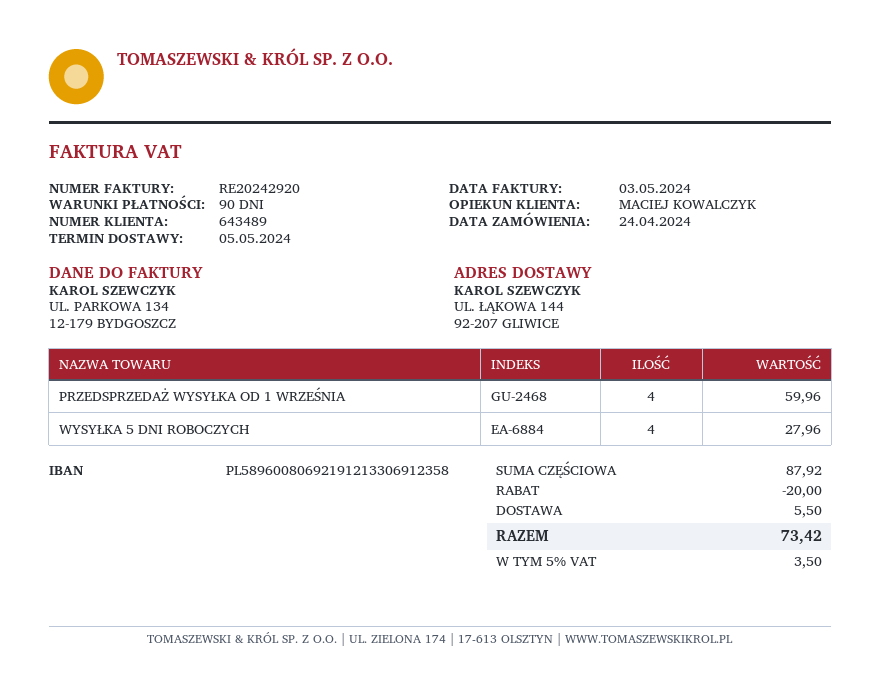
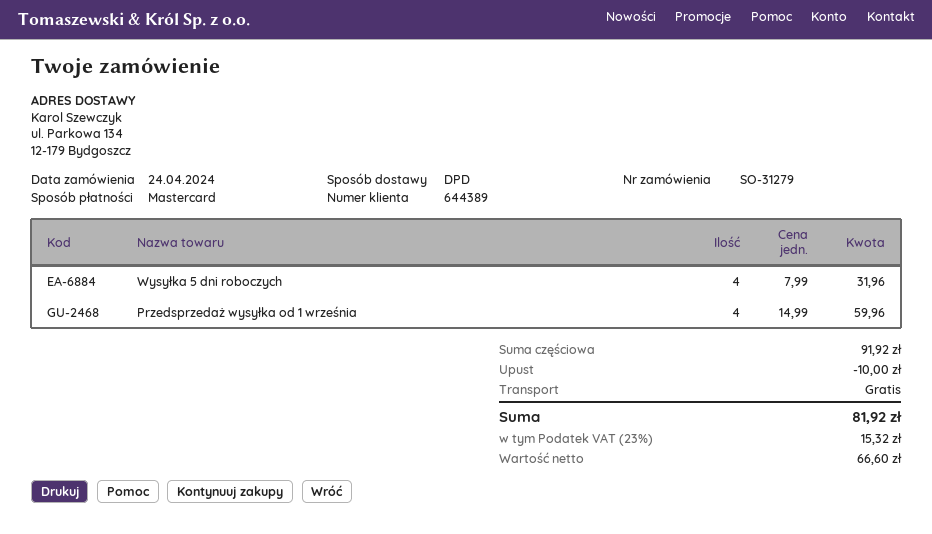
customer number: 643489 -> 644389
ship to: UL. ŁĄKOWA 144, 92-207 GLIWICE -> ul. Parkowa 134, 12-179 Bydgoszcz
WYSYŁKA 5 DNI ROBOCZYCH: 4 for 27.96 -> 4 for 31.96
subtotal: 87.92 -> 91.92
discount: 20.00 -> 10.00
shipping: 5.50 -> 0.00
tax: 5% = 3.50 -> 23% = 15.32
total: 73.42 -> 81.92

